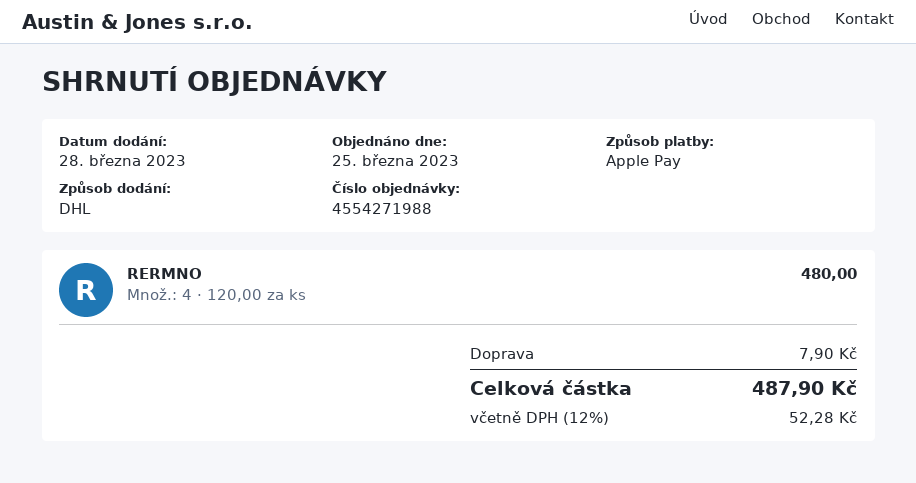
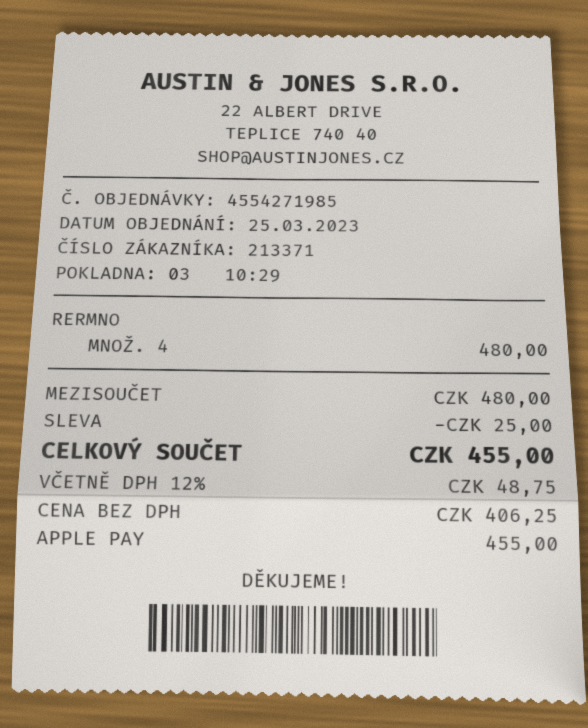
order number: 4554271988 -> 4554271985
discount: none -> 25.00
shipping: 7.90 -> none
tax: 12% = 52.28 -> 12% = 48.75
total: 487.90 -> 455.00

